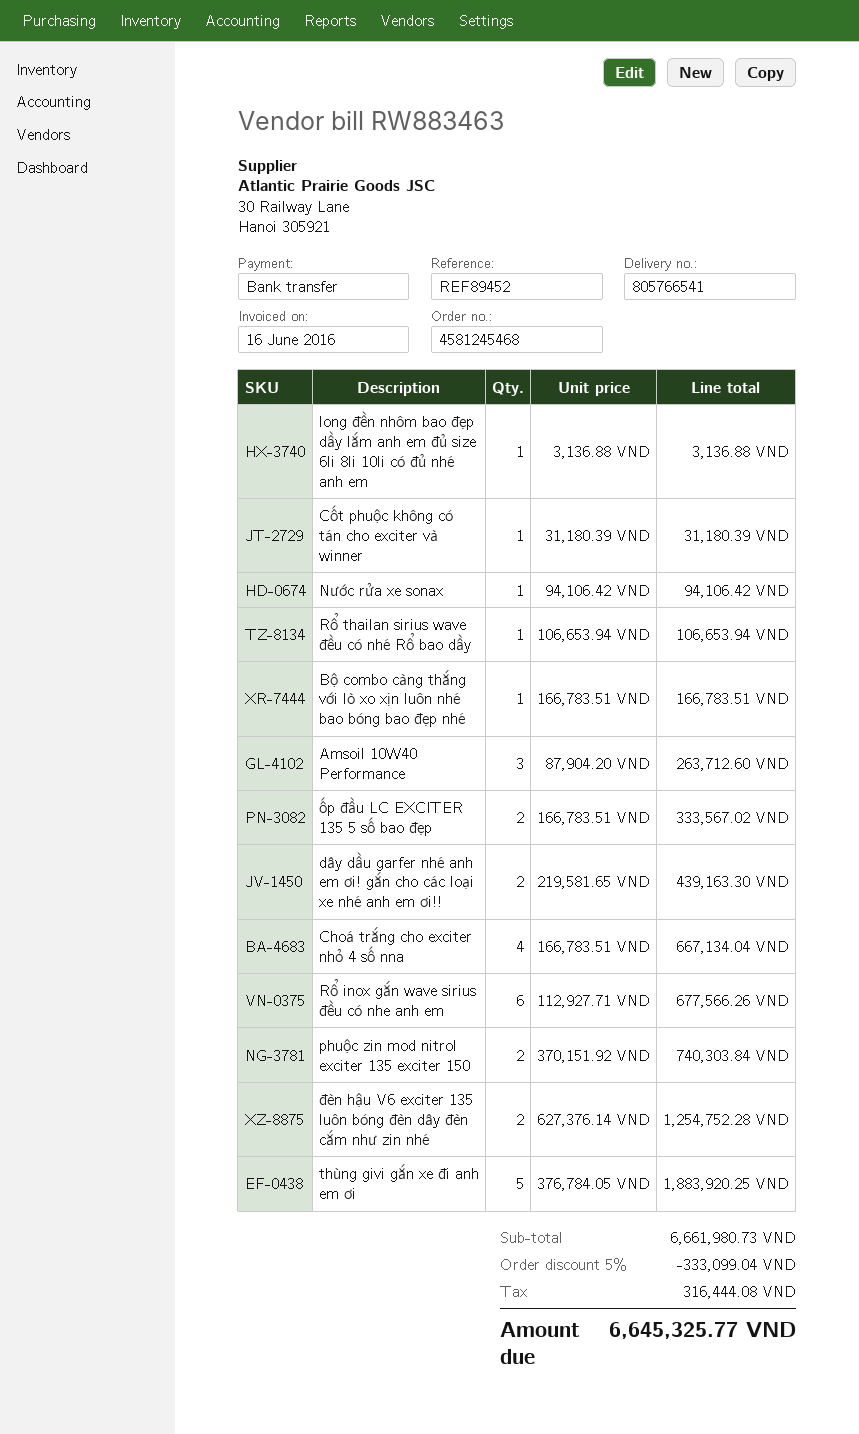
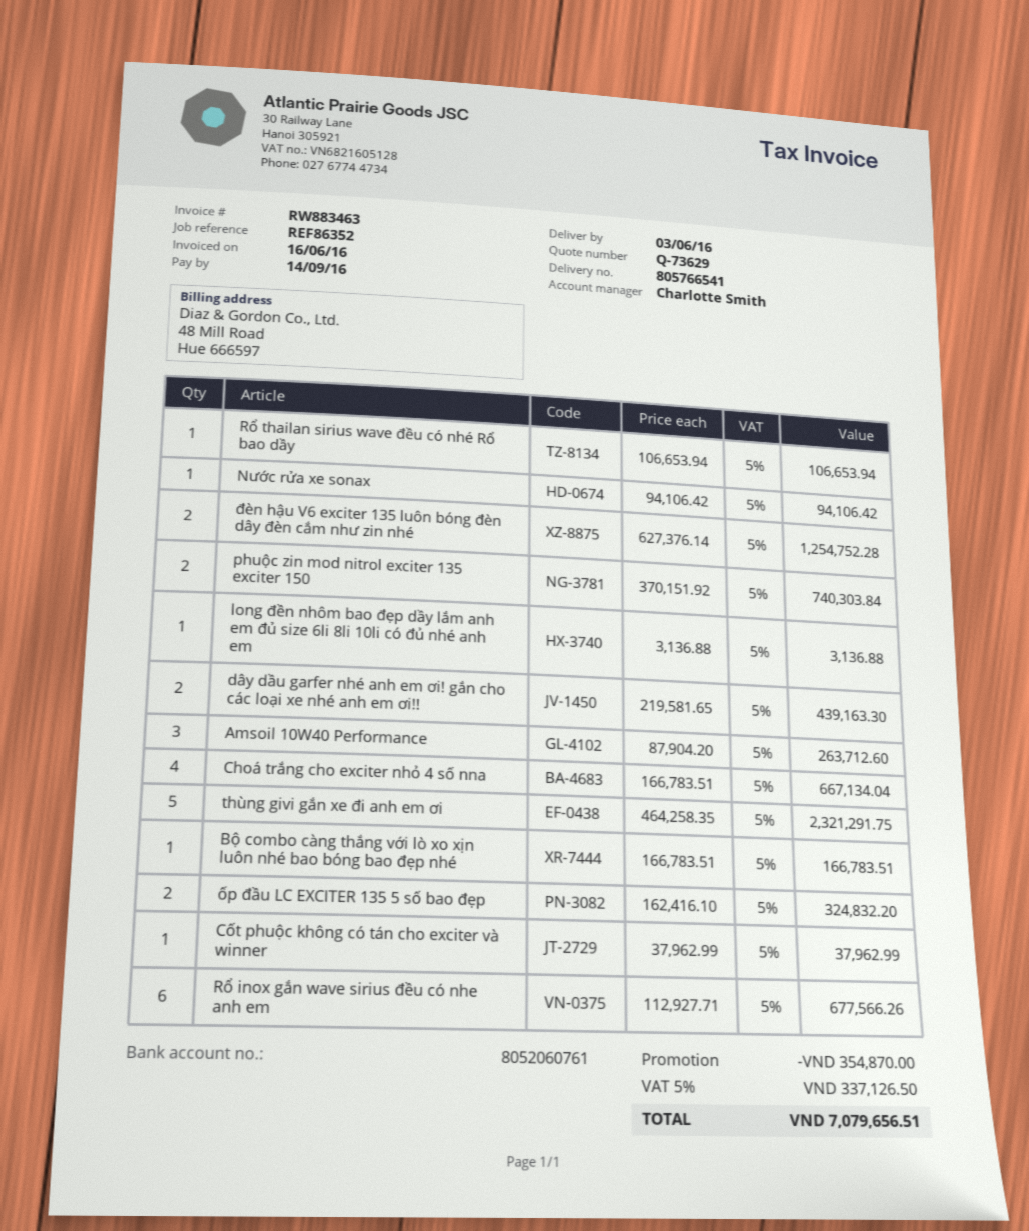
reference: REF89452 -> REF86352
Cốt phuộc không có tán cho exciter và winner: 1 x 31180.39 = 31180.39 -> 1 x 37962.99 = 37962.99
ốp đầu LC EXCITER 135 5 số bao đẹp: 2 x 166783.51 = 333567.02 -> 2 x 162416.10 = 324832.20
thùng givi gắn xe đi anh em ơi: 5 x 376784.05 = 1883920.25 -> 5 x 464258.35 = 2321291.75
discount: 333099.04 -> 354870.00
tax: 316444.08 -> 337126.50
total: 6645325.77 -> 7079656.51

